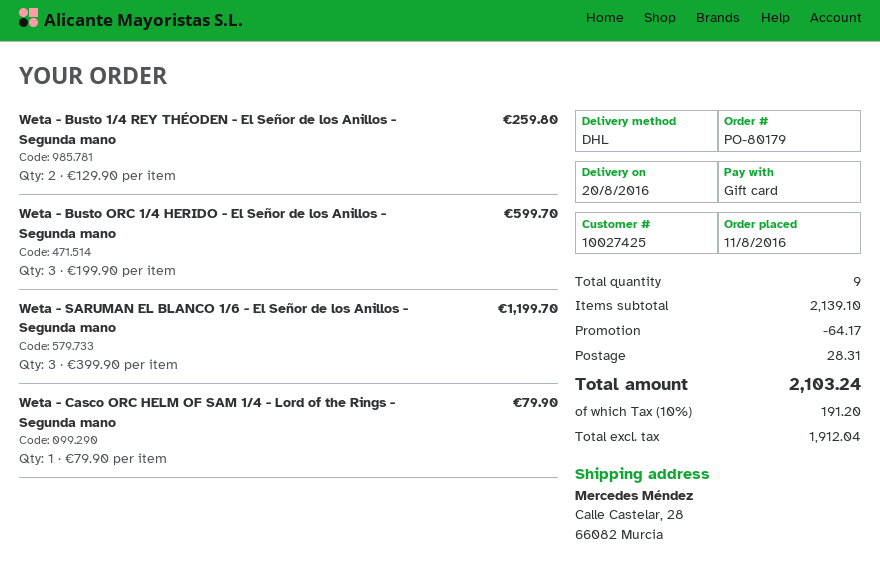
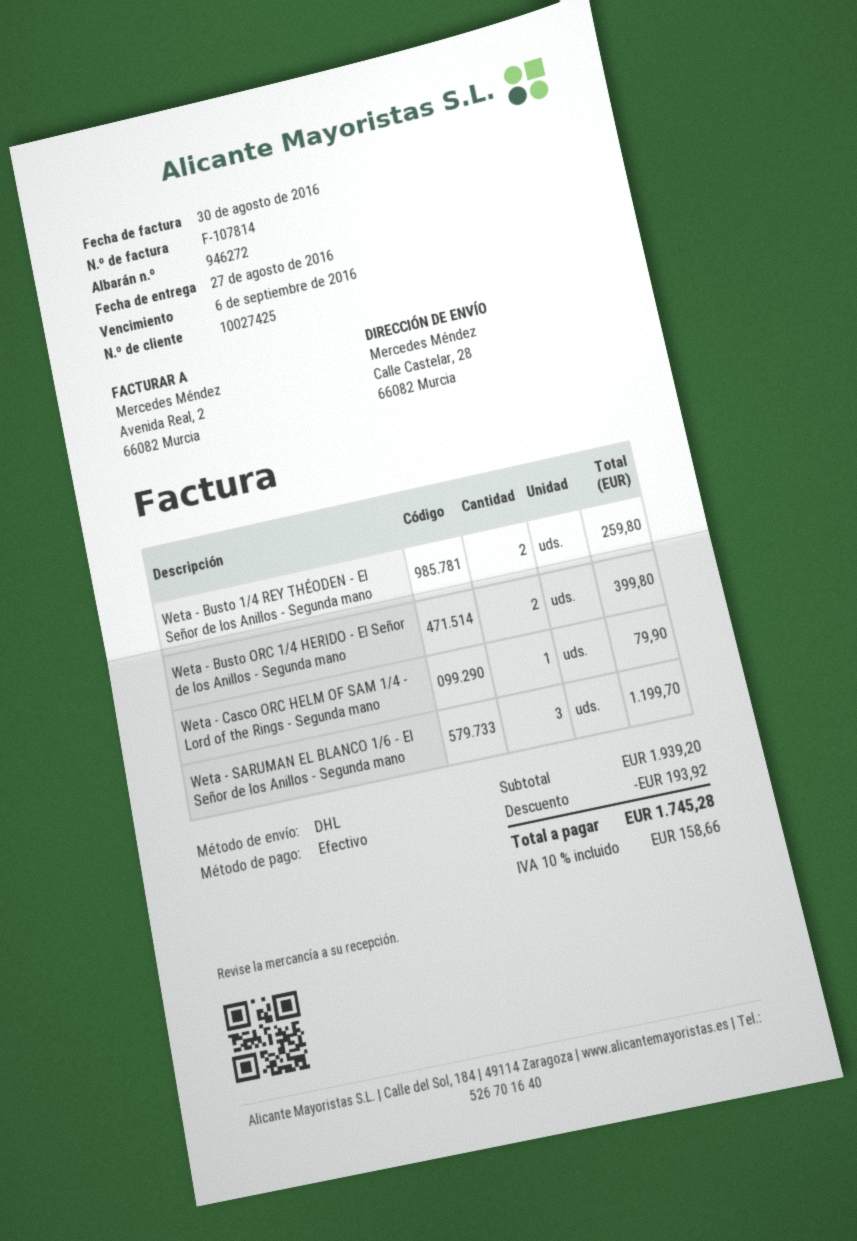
delivery date: 2016-08-20 -> 2016-08-27
payment method: gift card -> cash
Weta - Busto ORC 1/4 HERIDO - El Señor de los Anillos - Segunda mano: 3 for 599.70 -> 2 for 399.80
subtotal: 2139.10 -> 1939.20
discount: 64.17 -> 193.92
shipping: 28.31 -> none
tax: 10% = 191.20 -> 10% = 158.66
total: 2103.24 -> 1745.28

